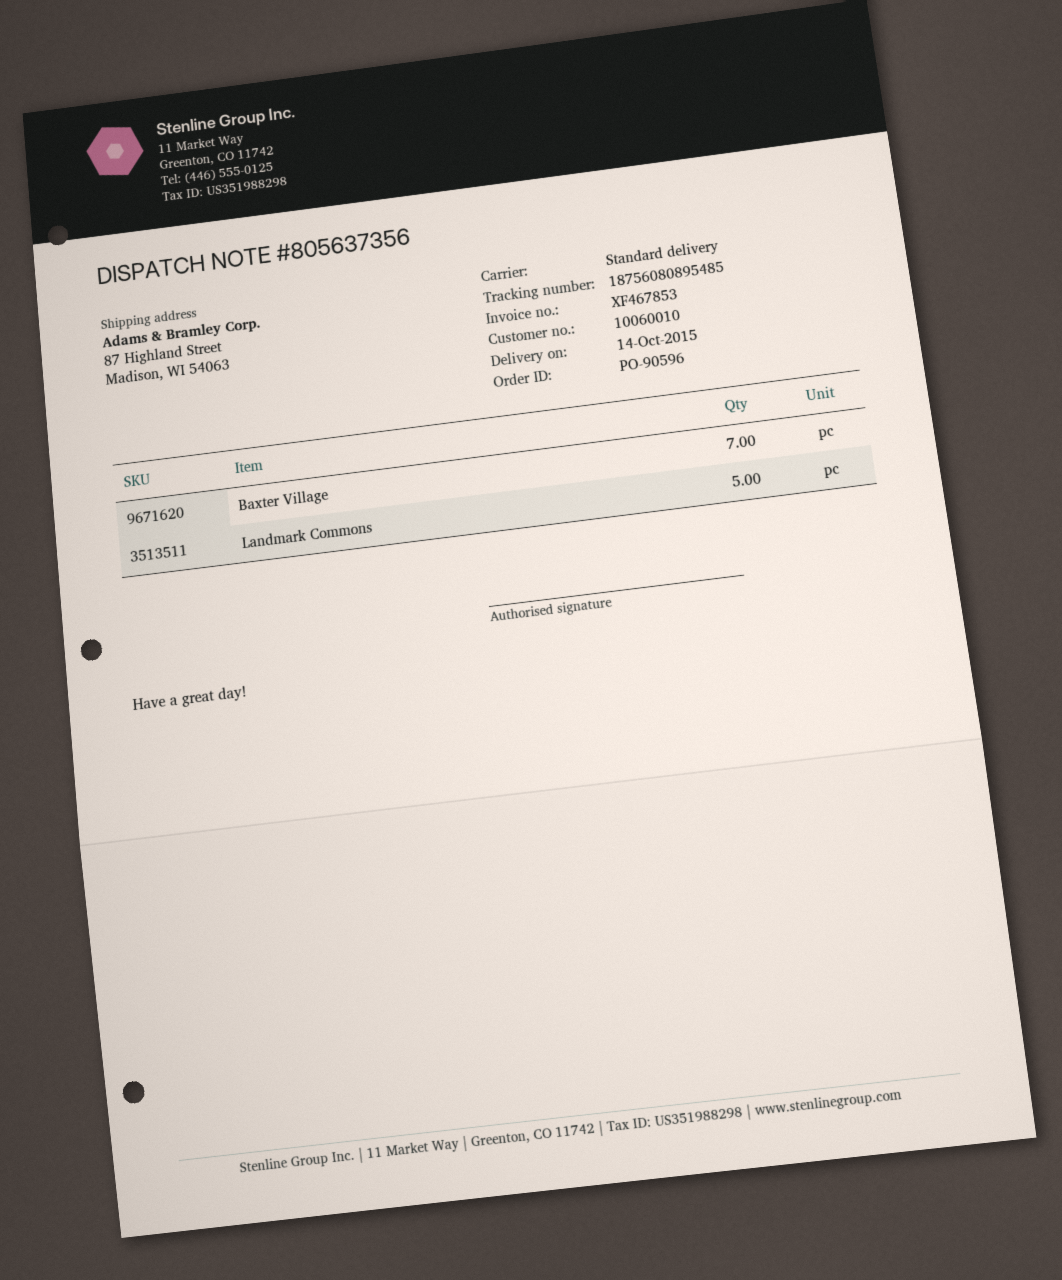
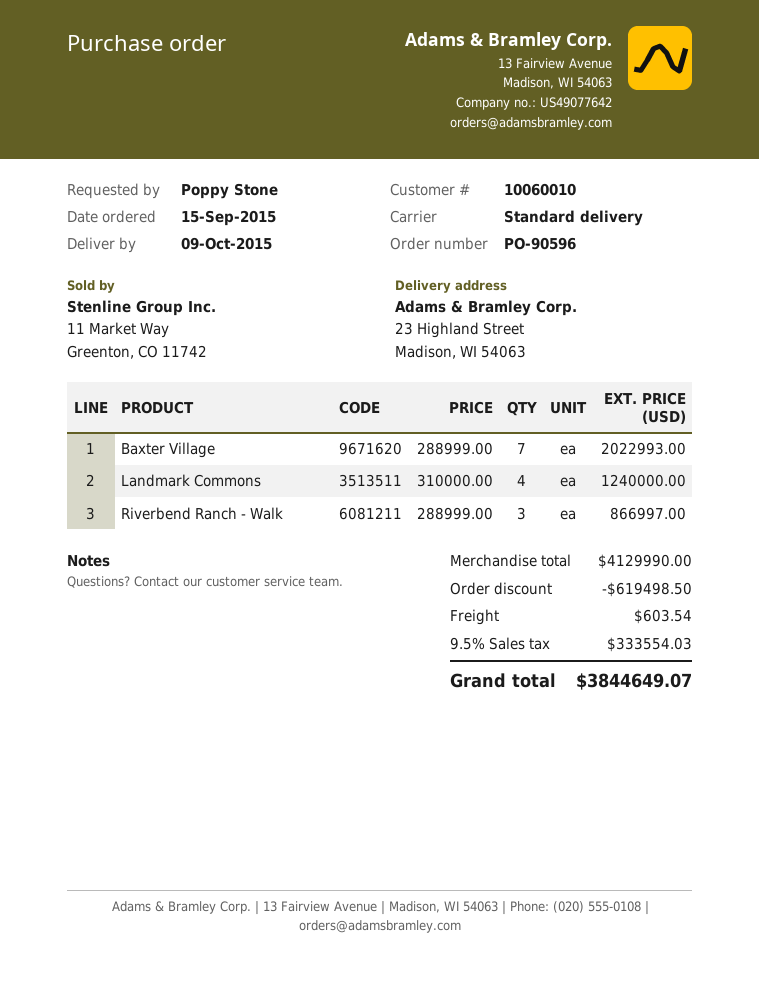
delivery date: 2015-10-14 -> 2015-10-09
ship to: 87 Highland Street, Madison, WI 54063 -> 23 Highland Street, Madison, WI 54063
Landmark Commons: 5 -> 4
Riverbend Ranch - Walk: none -> 3

